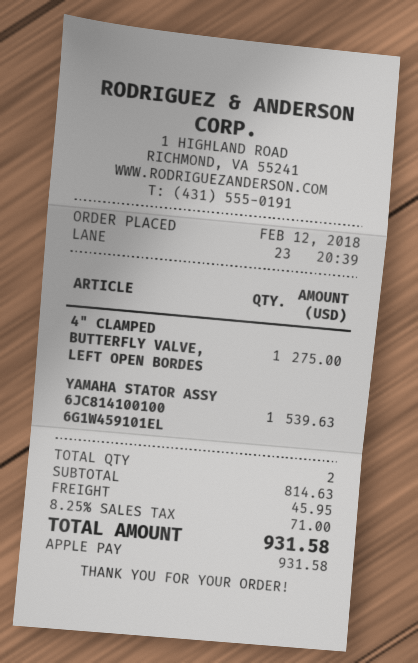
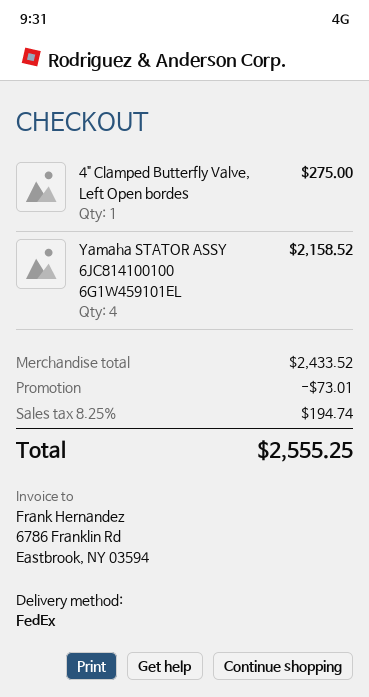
YAMAHA STATOR ASSY 6JC814100100 6G1W459101EL: 1 for 539.63 -> 4 for 2158.52
subtotal: 814.63 -> 2433.52
discount: none -> 73.01
shipping: 45.95 -> none
tax: 8.25% = 71.00 -> 8.25% = 194.74
total: 931.58 -> 2555.25

